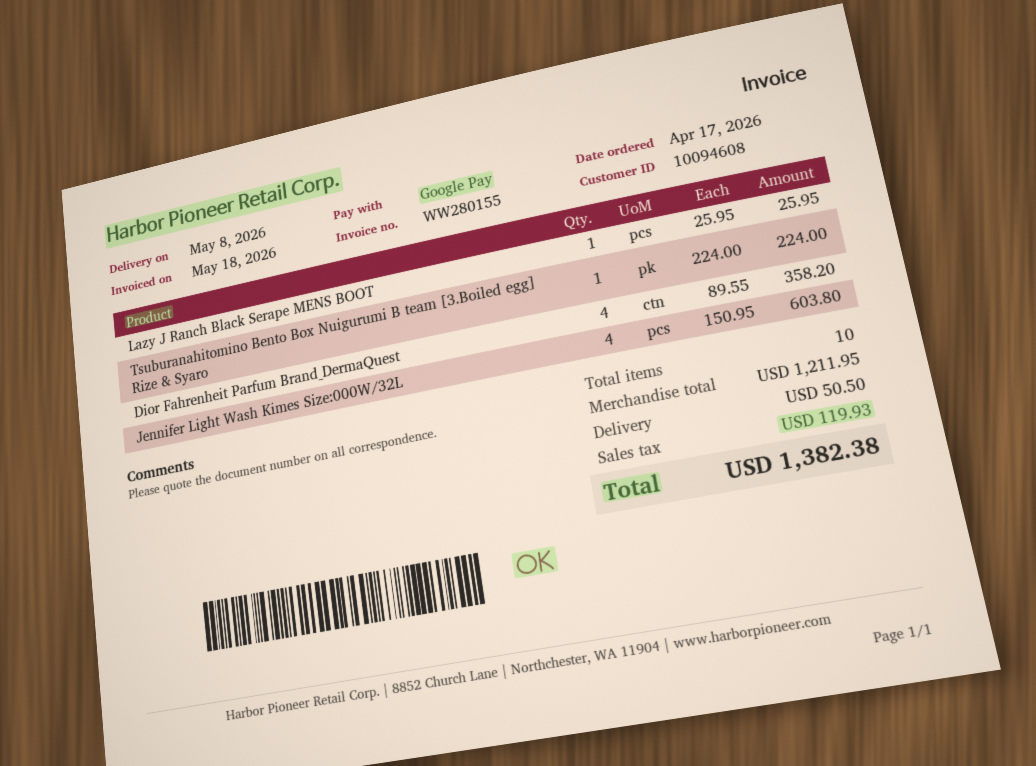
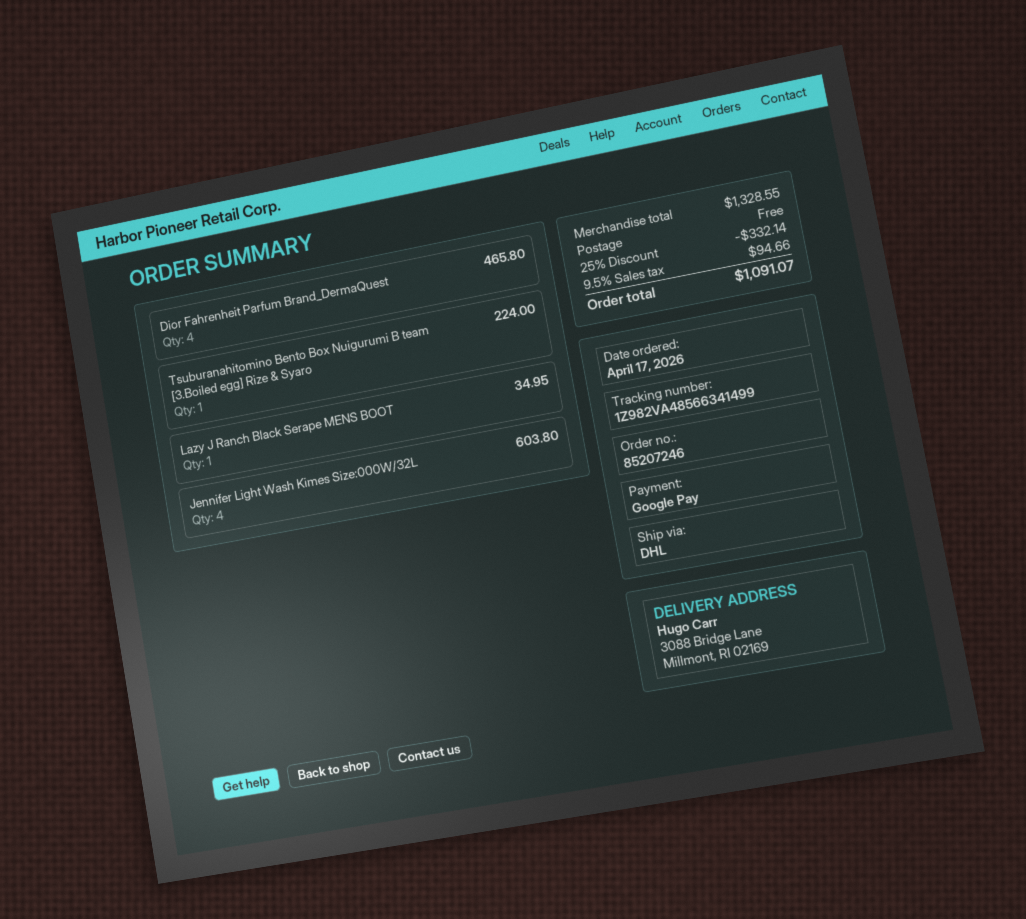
Lazy J Ranch Black Serape MENS BOOT: 1 for 25.95 -> 1 for 34.95
Dior Fahrenheit Parfum Brand_DermaQuest: 4 for 358.20 -> 4 for 465.80
subtotal: 1211.95 -> 1328.55
discount: none -> 25% = 332.14
shipping: 50.50 -> 0.00
tax: 119.93 -> 94.66
total: 1382.38 -> 1091.07

